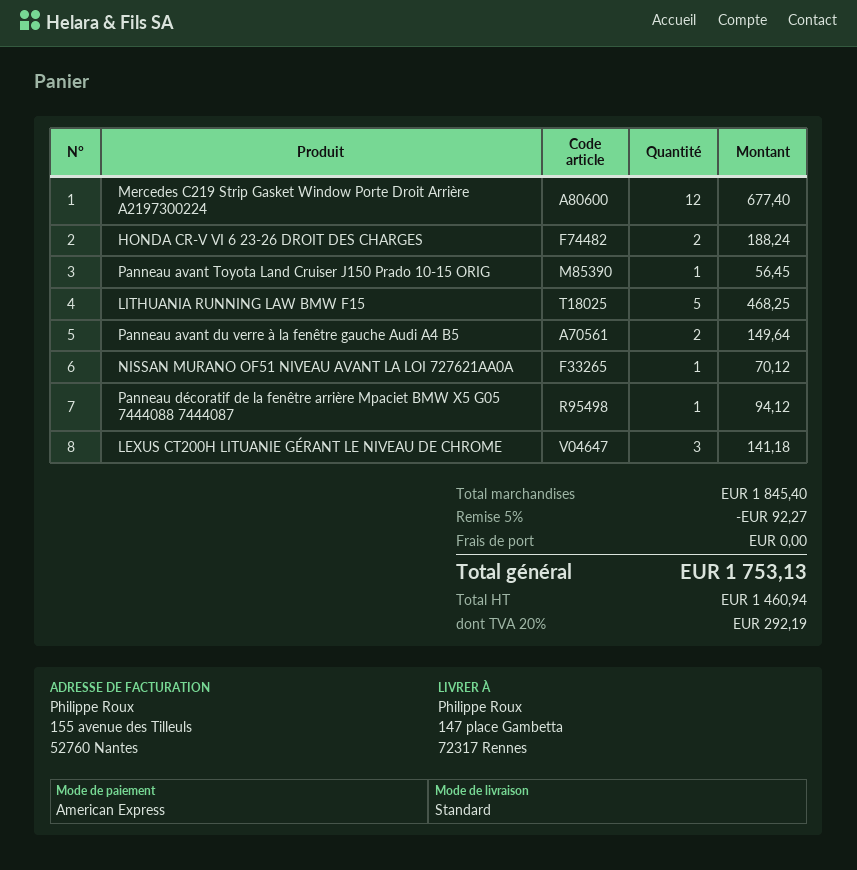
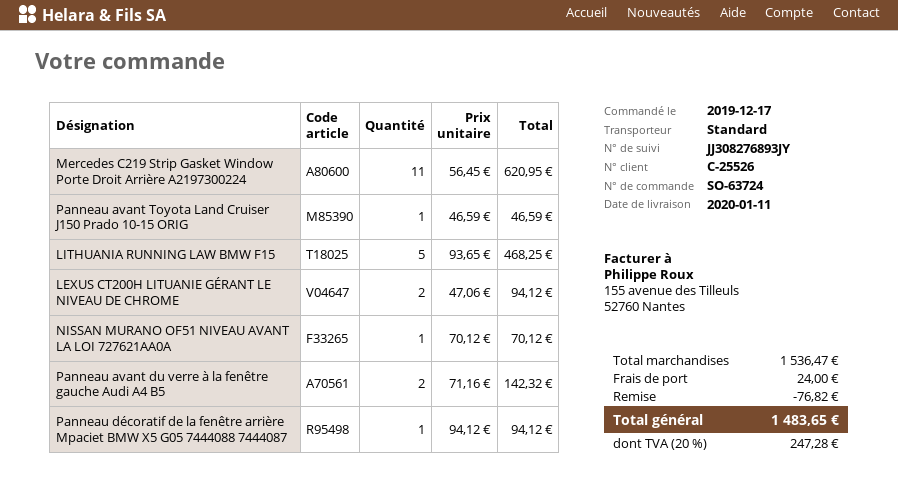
Mercedes C219 Strip Gasket Window Porte Droit Arrière A2197300224: 12 for 677.40 -> 11 for 620.95
HONDA CR-V VI 6 23-26 DROIT DES CHARGES: 2 for 188.24 -> none
Panneau avant Toyota Land Cruiser J150 Prado 10-15 ORIG: 1 for 56.45 -> 1 for 46.59
Panneau avant du verre à la fenêtre gauche Audi A4 B5: 2 for 149.64 -> 2 for 142.32
LEXUS CT200H LITUANIE GÉRANT LE NIVEAU DE CHROME: 3 for 141.18 -> 2 for 94.12
subtotal: 1845.40 -> 1536.47
discount: 92.27 -> 76.82
shipping: 0.00 -> 24.00
tax: 20% = 292.19 -> 20% = 247.28
total: 1753.13 -> 1483.65

